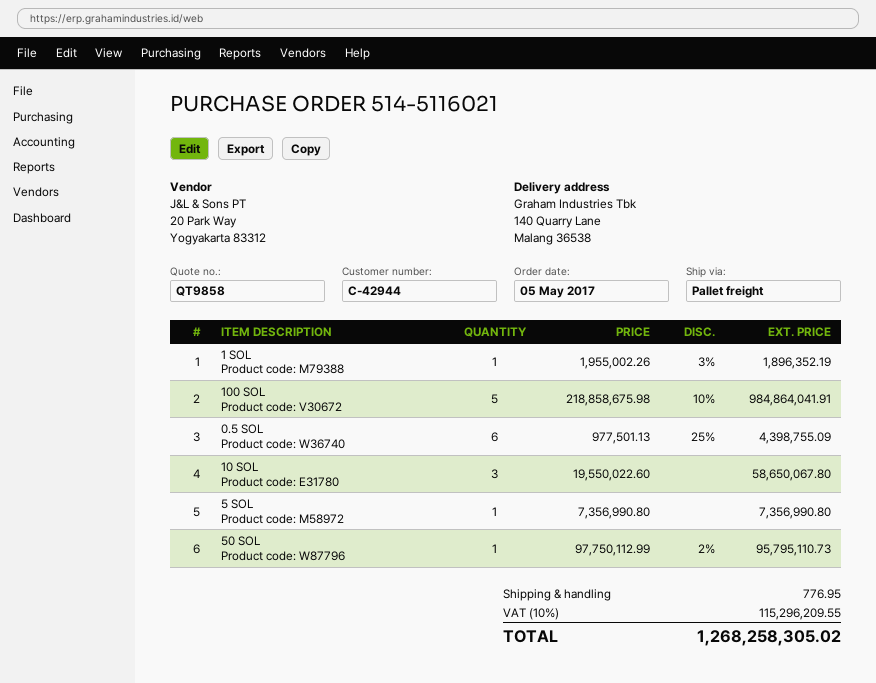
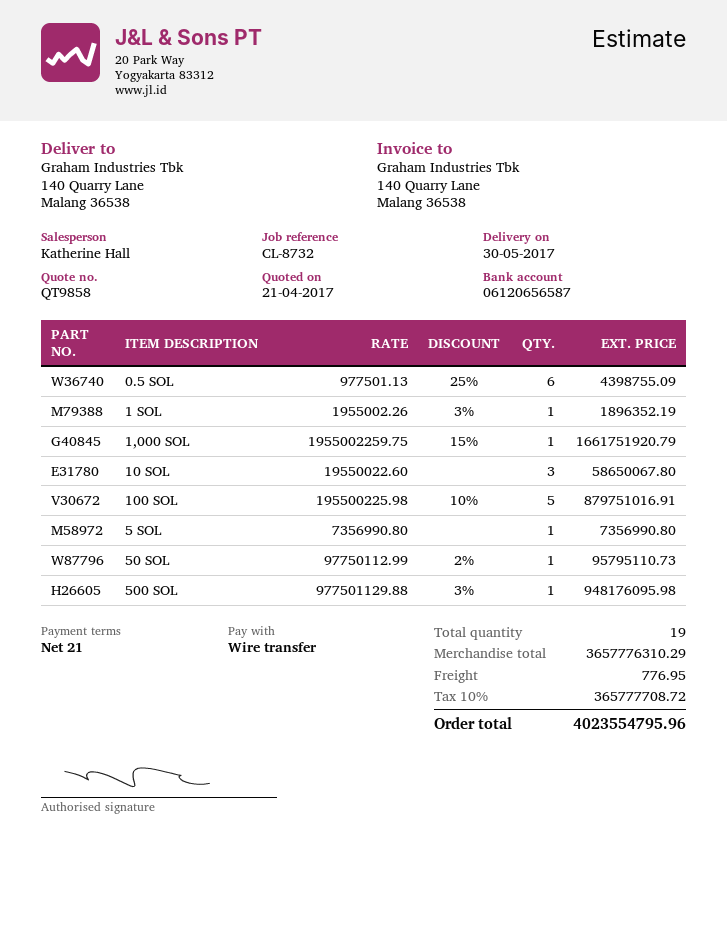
100 SOL: 5 x 218858675.98 - 10% = 984864041.91 -> 5 x 195500225.98 - 10% = 879751016.91
1,000 SOL: none -> 1 x 1955002259.75 - 15% = 1661751920.79
500 SOL: none -> 1 x 977501129.88 - 3% = 948176095.98
tax: 10% = 115296209.55 -> 10% = 365777708.72
total: 1268258305.02 -> 4023554795.96

